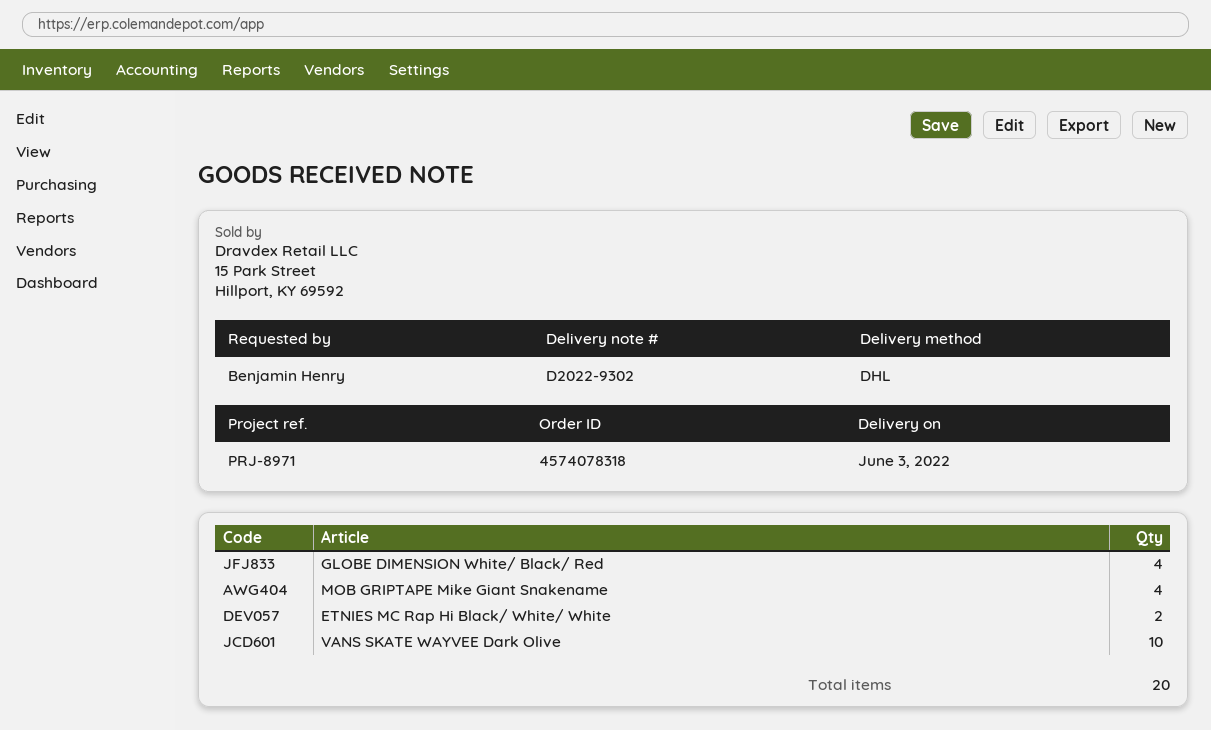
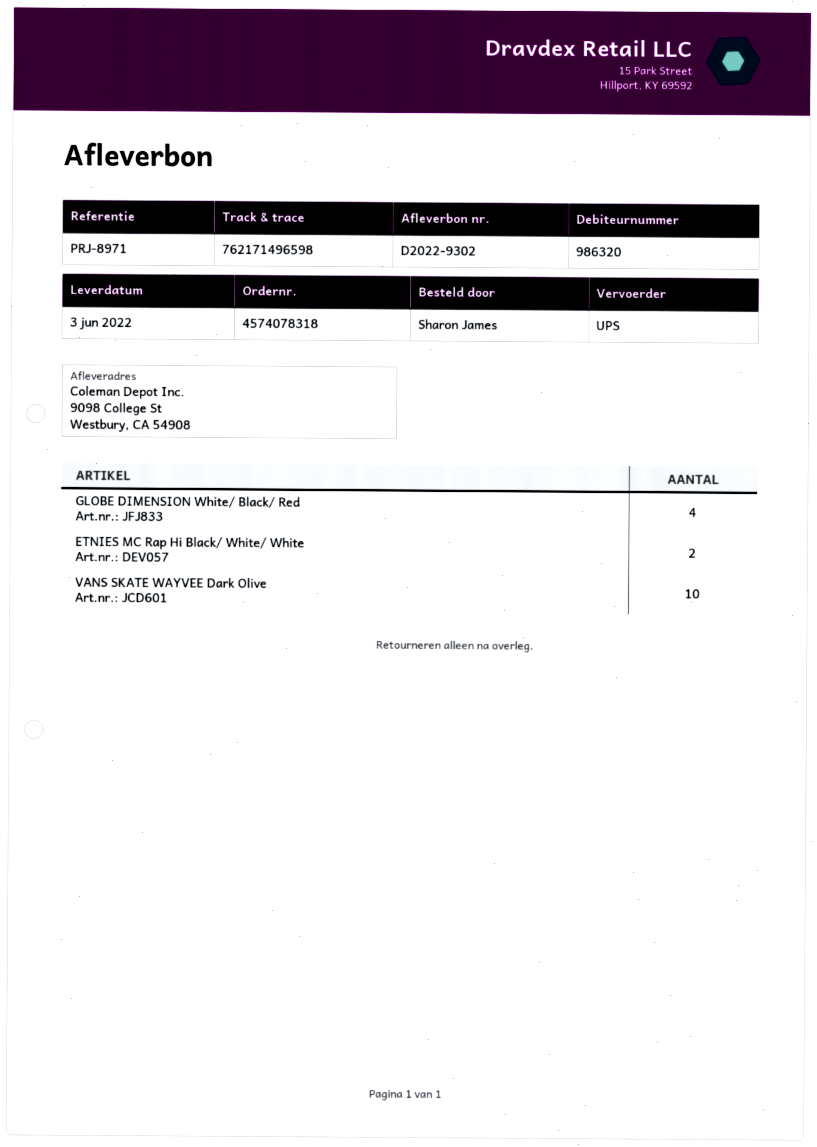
ordered by: Benjamin Henry -> Sharon James
shipping method: DHL -> UPS
MOB GRIPTAPE Mike Giant Snakename: 4 -> none

